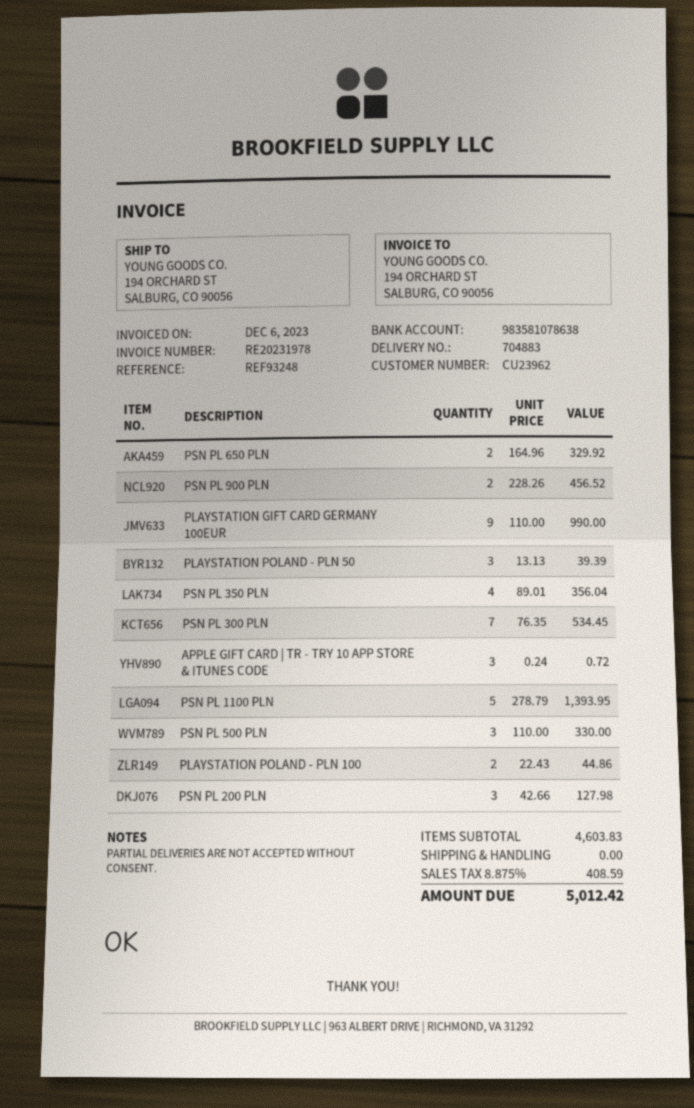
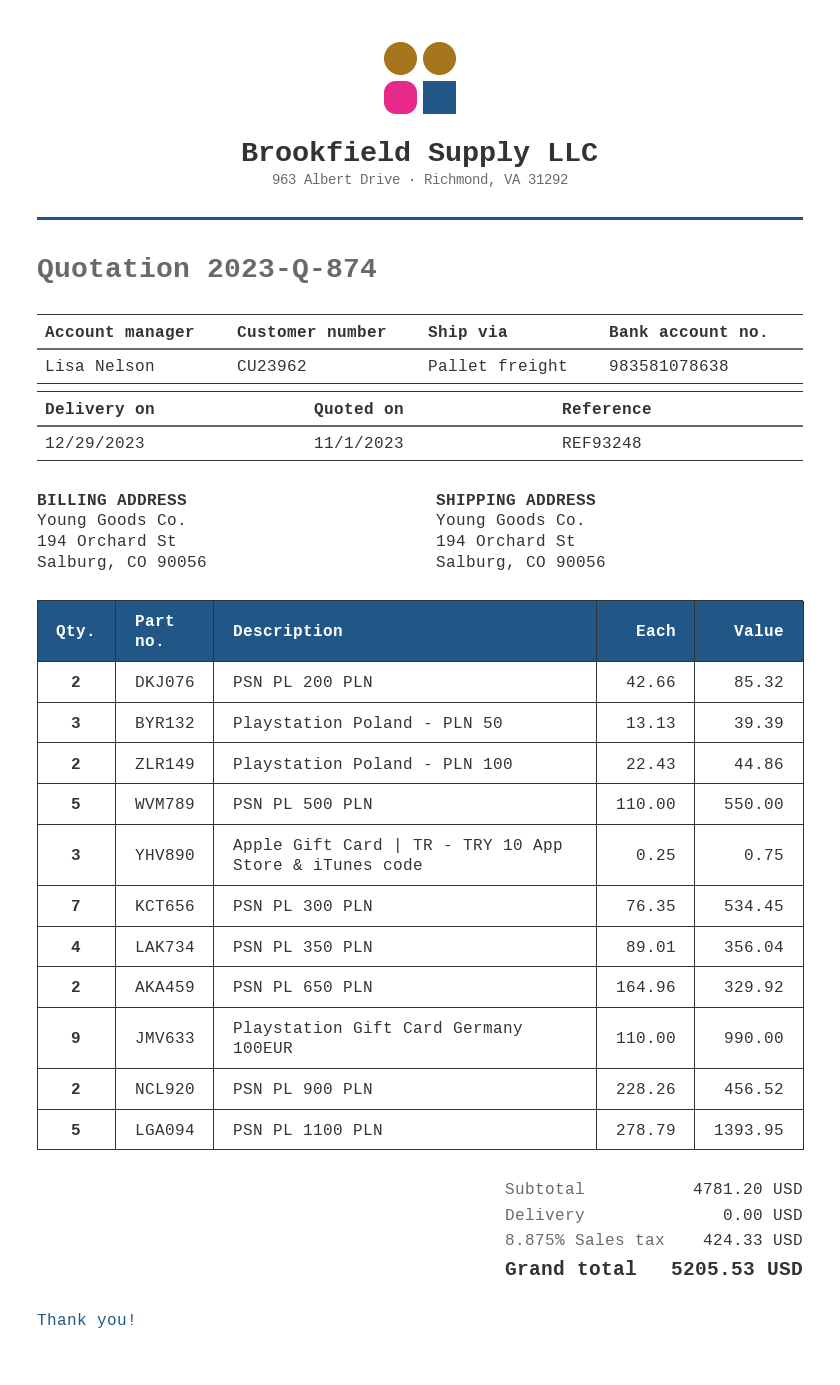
APPLE GIFT CARD | TR - TRY 10 APP STORE & ITUNES CODE: 3 x 0.24 = 0.72 -> 3 x 0.25 = 0.75
PSN PL 500 PLN: 3 x 110.00 = 330.00 -> 5 x 110.00 = 550.00
PSN PL 200 PLN: 3 x 42.66 = 127.98 -> 2 x 42.66 = 85.32
subtotal: 4603.83 -> 4781.20
tax: 8.875% = 408.59 -> 8.875% = 424.33
total: 5012.42 -> 5205.53

